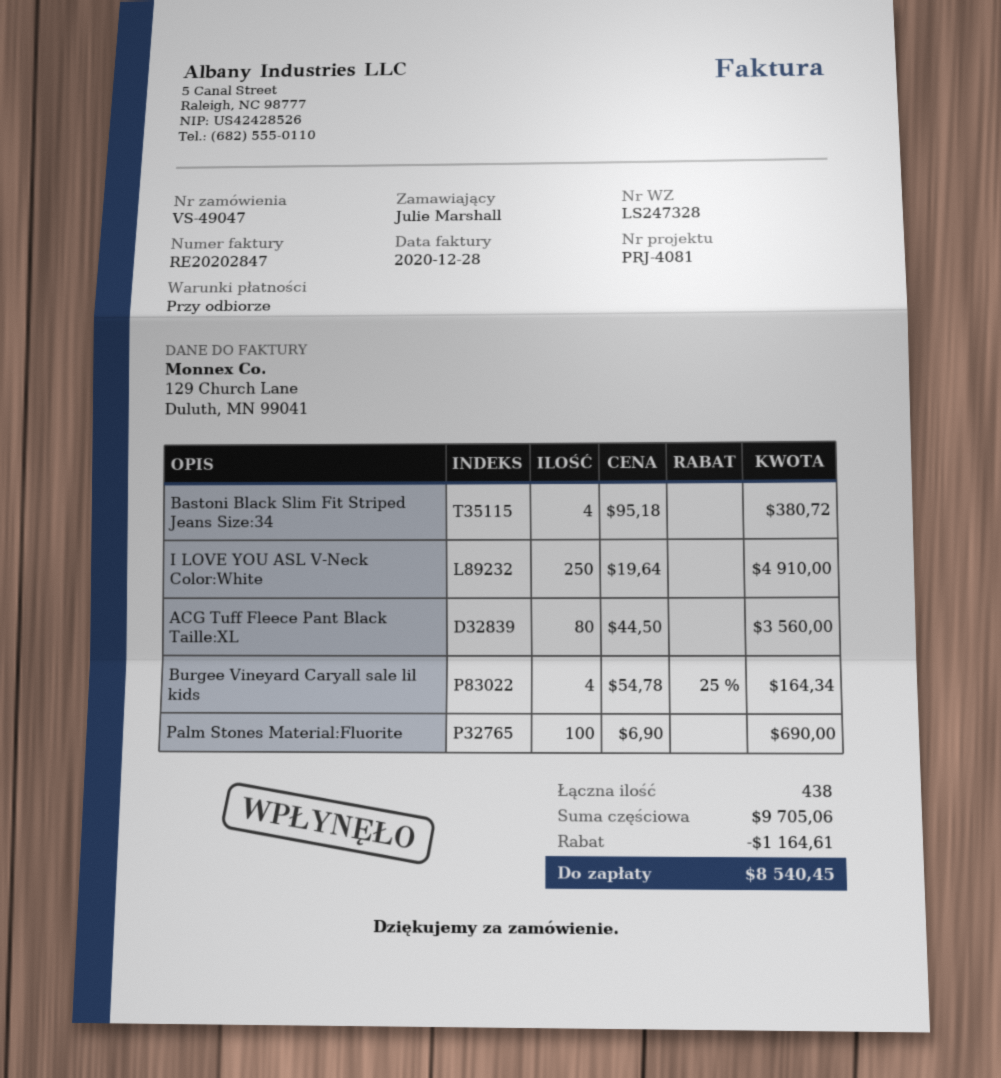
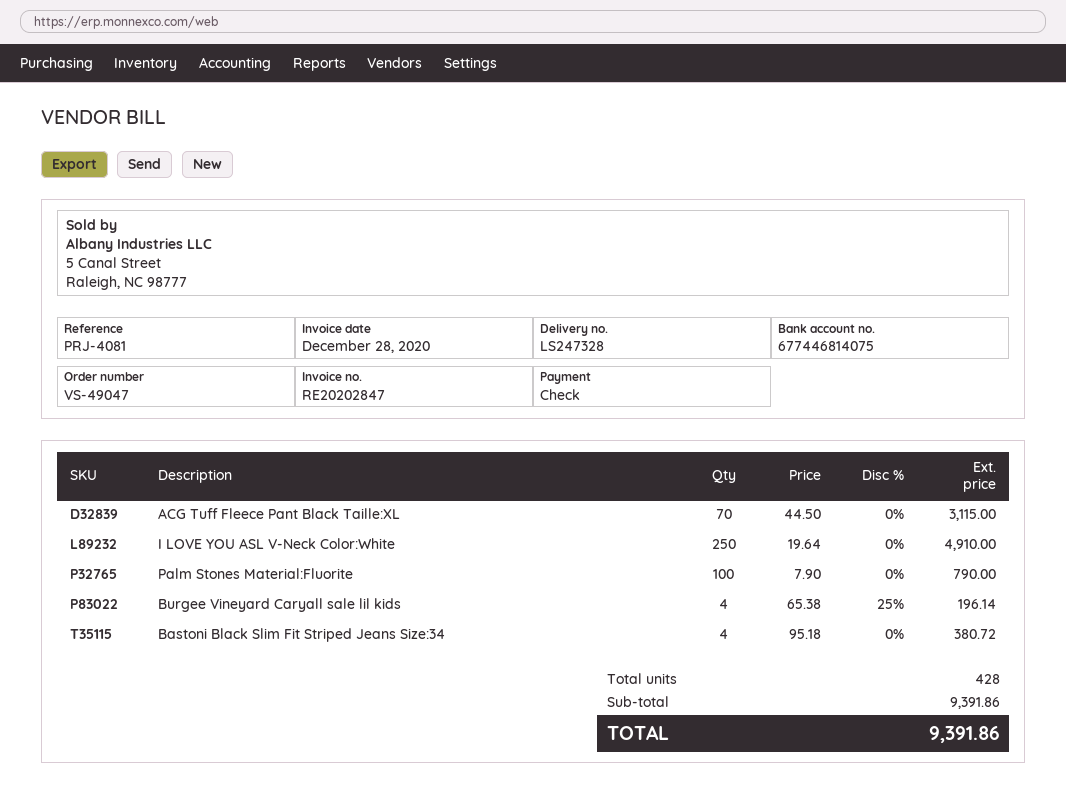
ACG Tuff Fleece Pant Black Taille:XL: 80 x 44.50 = 3560.00 -> 70 x 44.50 = 3115.00
Burgee Vineyard Caryall sale lil kids: 4 x 54.78 - 25% = 164.34 -> 4 x 65.38 - 25% = 196.14
Palm Stones Material:Fluorite: 100 x 6.90 = 690.00 -> 100 x 7.90 = 790.00
total quantity: 438 -> 428
subtotal: 9705.06 -> 9391.86
discount: 1164.61 -> none
total: 8540.45 -> 9391.86

